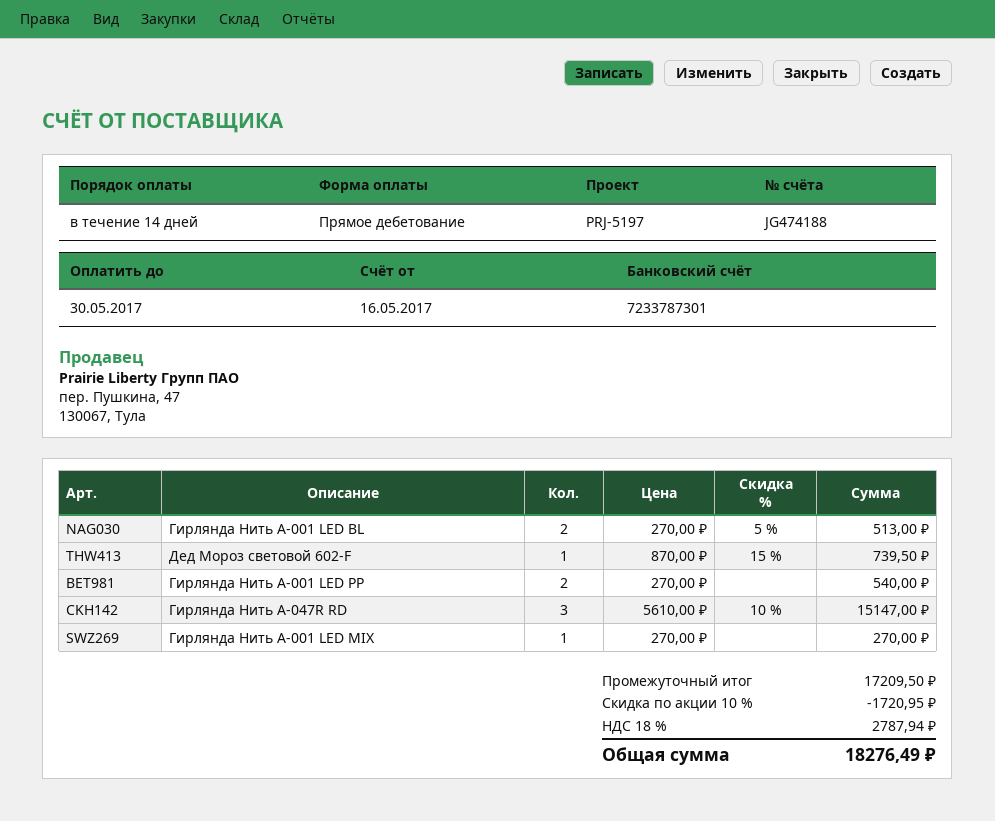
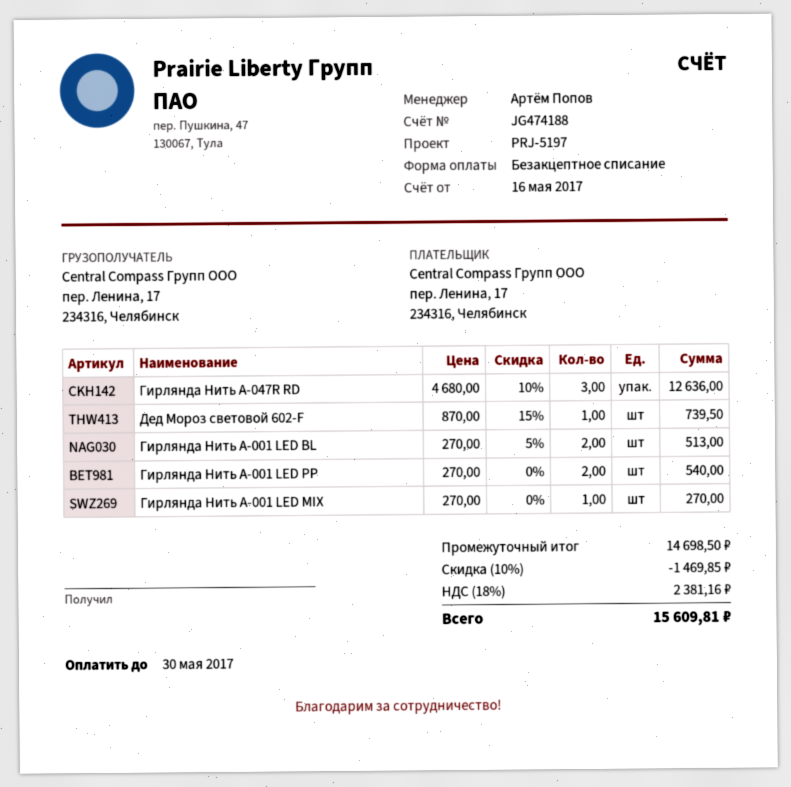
Гирлянда Нить A-047R RD: 3 x 5610.00 - 10% = 15147.00 -> 3 x 4680.00 - 10% = 12636.00
subtotal: 17209.50 -> 14698.50
discount: 10% = 1720.95 -> 10% = 1469.85
tax: 18% = 2787.94 -> 18% = 2381.16
total: 18276.49 -> 15609.81

